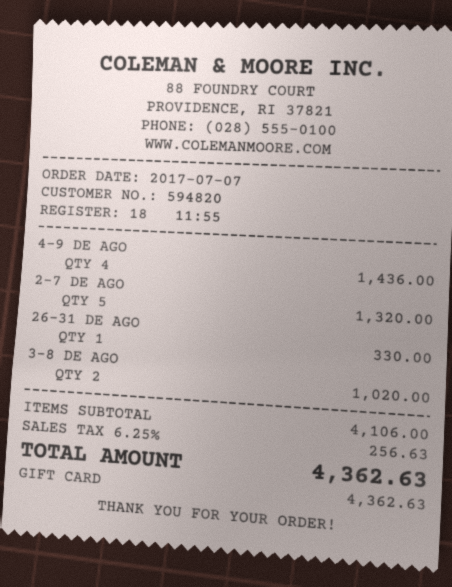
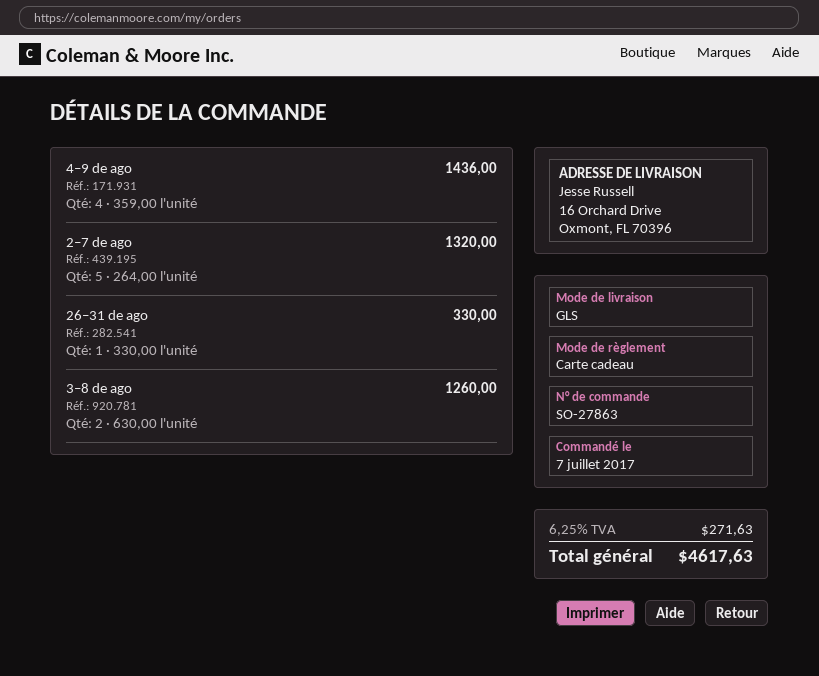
3–8 DE AGO: 2 for 1020.00 -> 2 for 1260.00
tax: 6.25% = 256.63 -> 6.25% = 271.63
total: 4362.63 -> 4617.63

